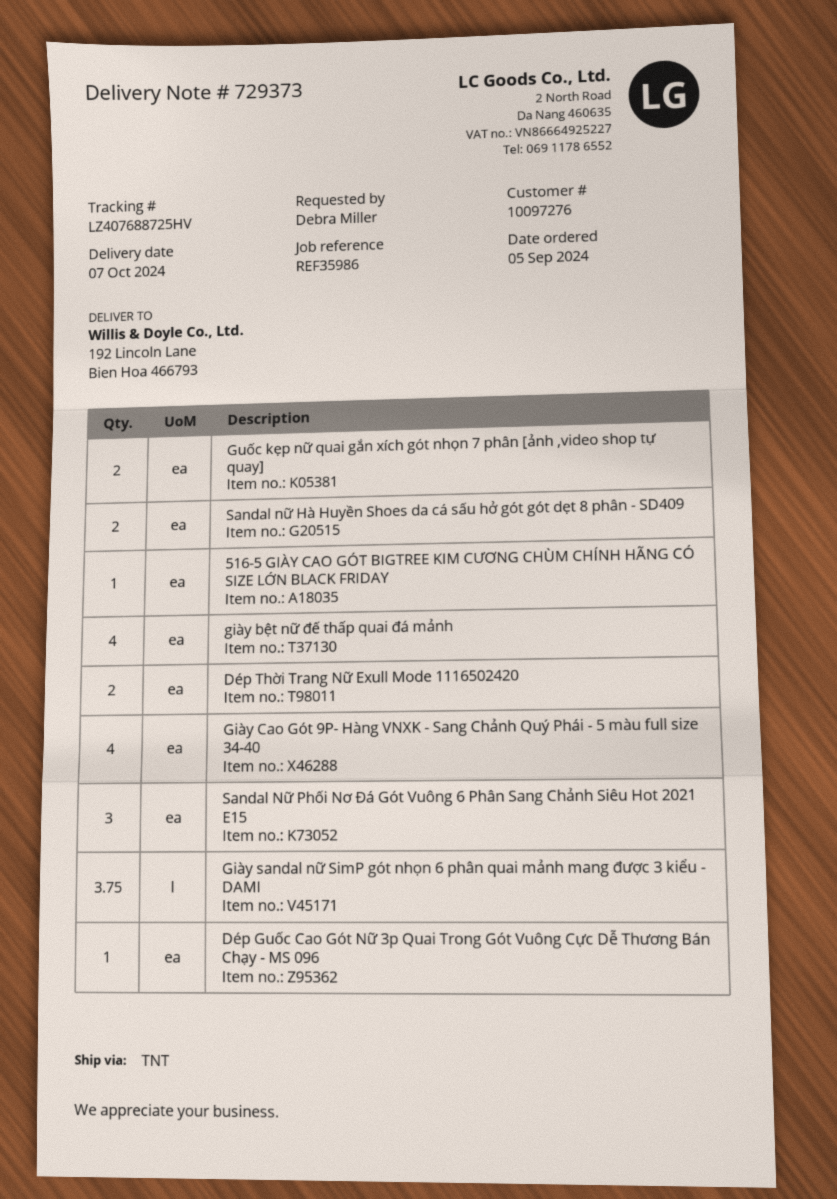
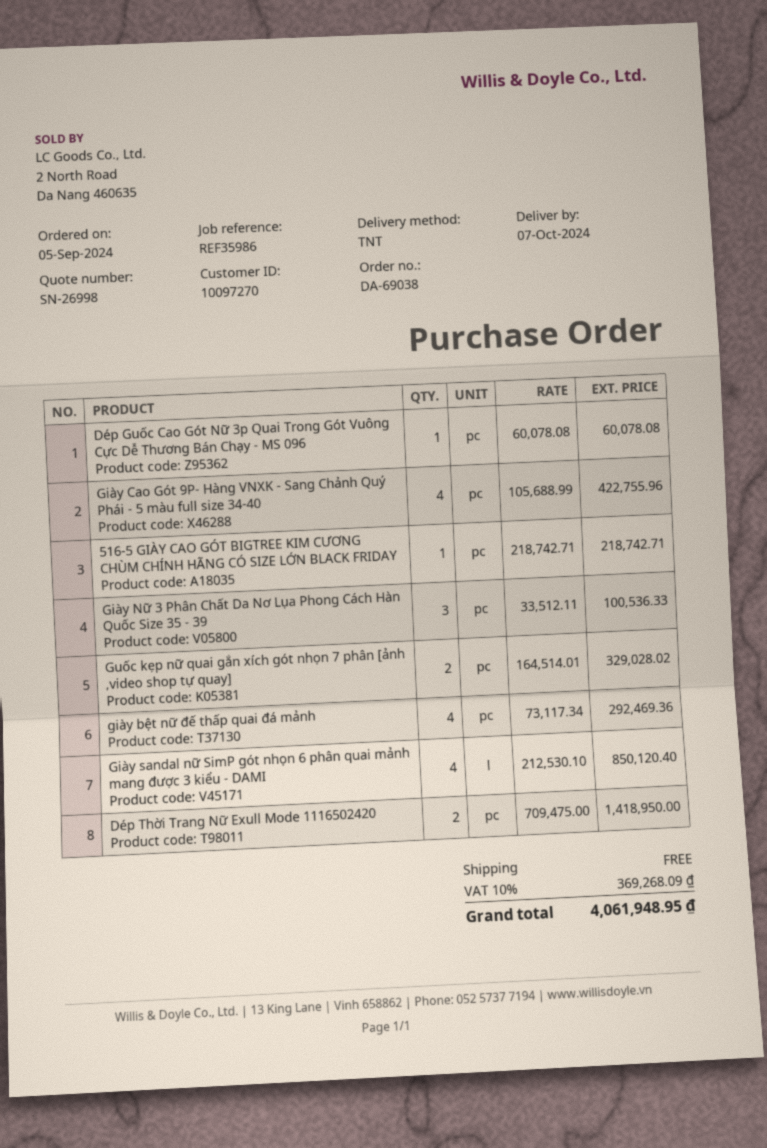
customer number: 10097276 -> 10097270
Sandal nữ Hà Huyền Shoes da cá sấu hở gót gót dẹt 8 phân - SD409: 2 -> none
Sandal Nữ Phối Nơ Đá Gót Vuông 6 Phân Sang Chảnh Siêu Hot 2021 E15: 3 -> none
Giày sandal nữ SimP gót nhọn 6 phân quai mảnh mang được 3 kiểu - DAMI: 3.75 -> 4
Giày Nữ 3 Phân Chất Da Nơ Lụa Phong Cách Hàn Quốc Size 35 - 39: none -> 3

